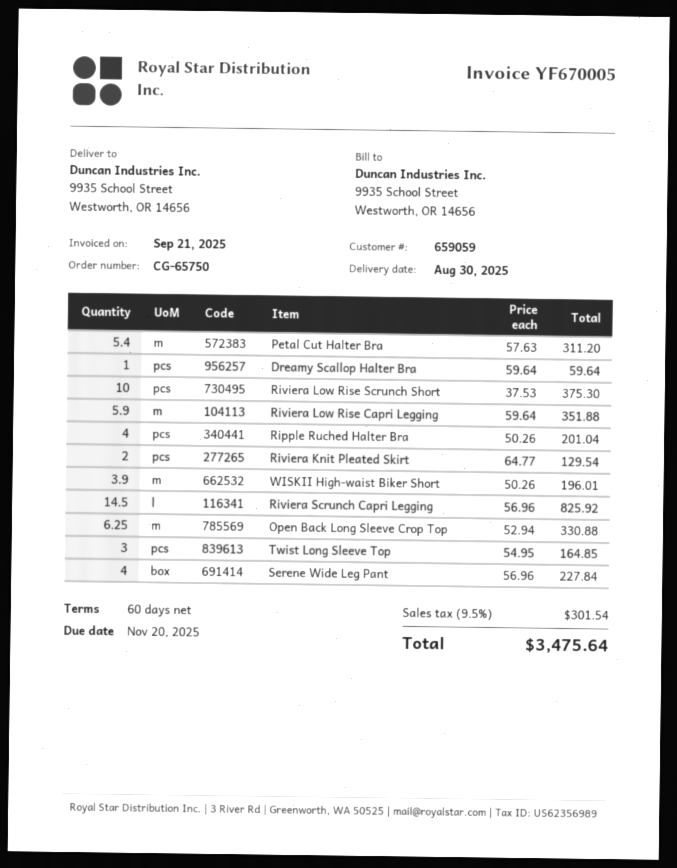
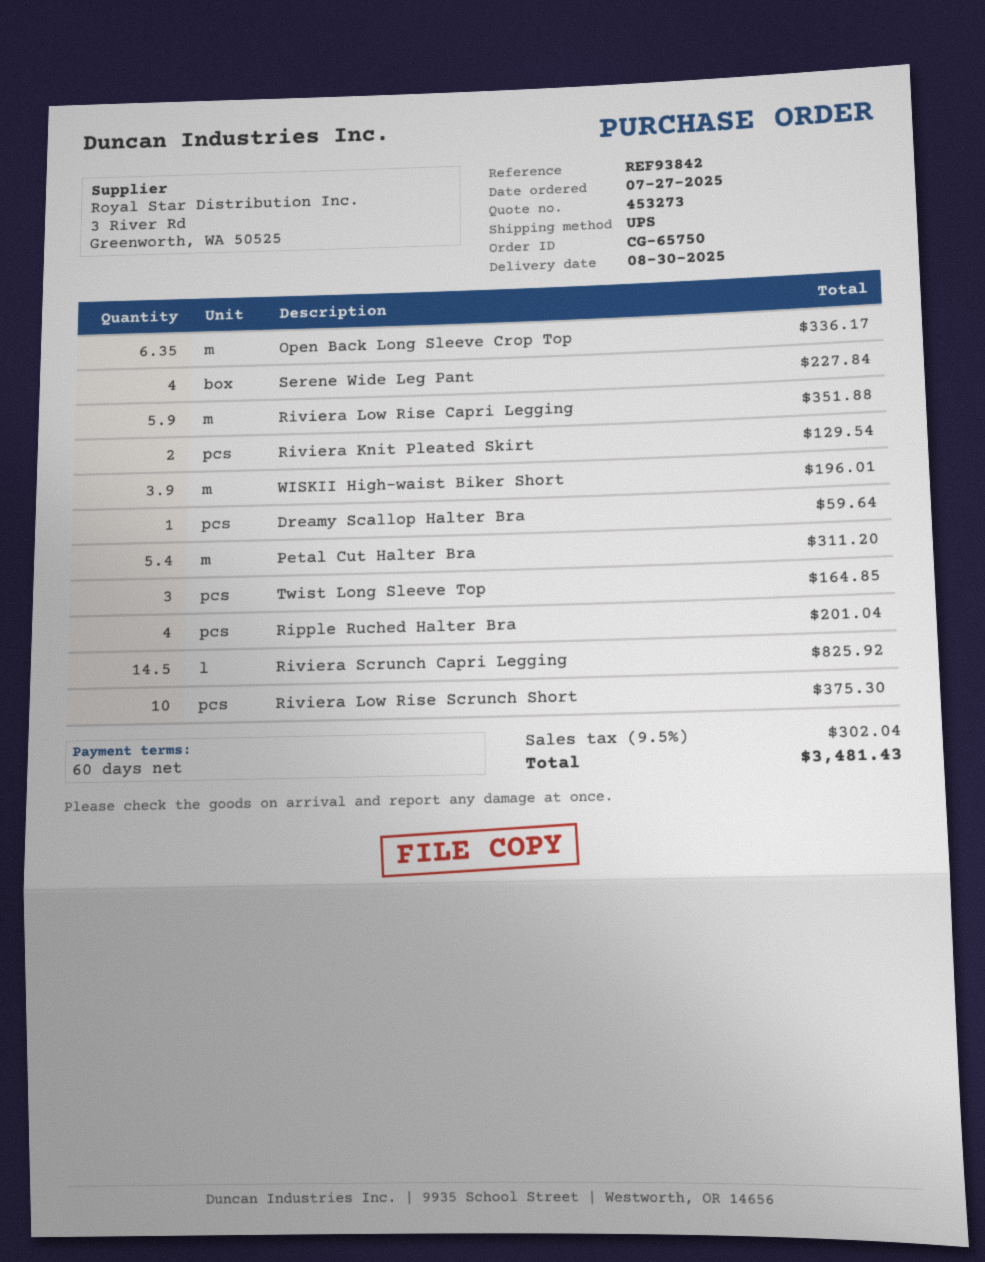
Open Back Long Sleeve Crop Top: 6.25 for 330.88 -> 6.35 for 336.17
tax: 9.5% = 301.54 -> 9.5% = 302.04
total: 3475.64 -> 3481.43

